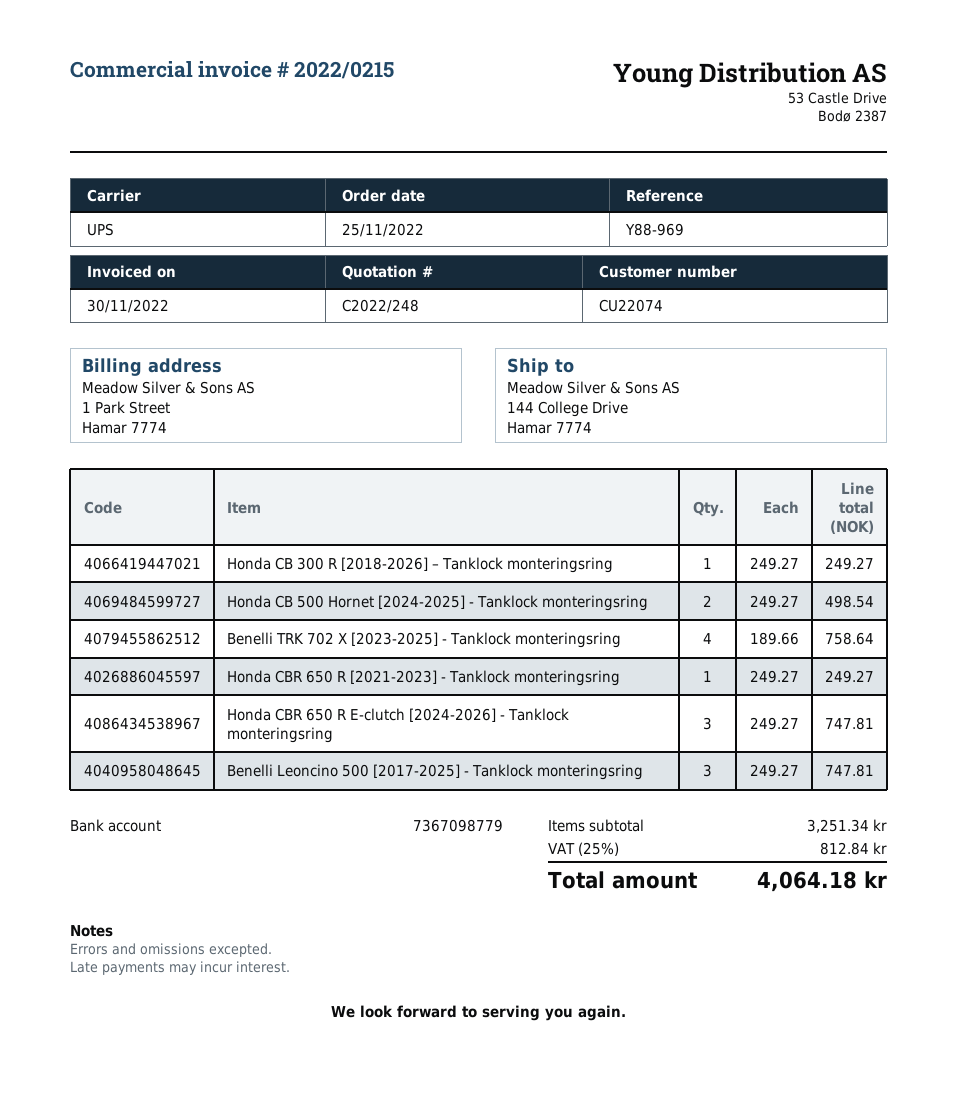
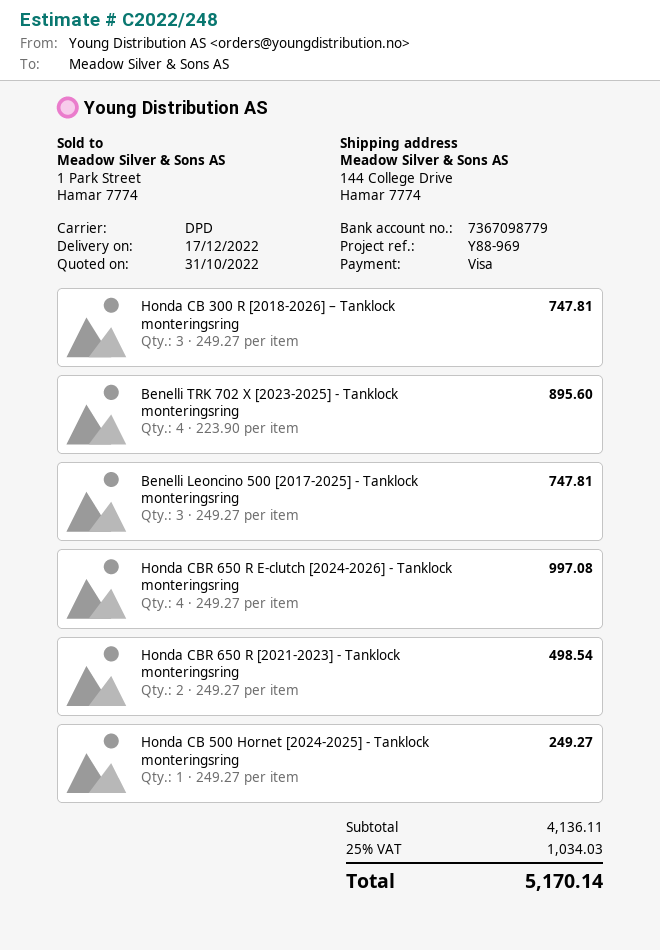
shipping method: UPS -> DPD
Honda CB 300 R [2018-2026] – Tanklock monteringsring: 1 x 249.27 = 249.27 -> 3 x 249.27 = 747.81
Honda CB 500 Hornet [2024-2025] - Tanklock monteringsring: 2 x 249.27 = 498.54 -> 1 x 249.27 = 249.27
Benelli TRK 702 X [2023-2025] - Tanklock monteringsring: 4 x 189.66 = 758.64 -> 4 x 223.90 = 895.60
Honda CBR 650 R [2021-2023] - Tanklock monteringsring: 1 x 249.27 = 249.27 -> 2 x 249.27 = 498.54
Honda CBR 650 R E-clutch [2024-2026] - Tanklock monteringsring: 3 x 249.27 = 747.81 -> 4 x 249.27 = 997.08
subtotal: 3251.34 -> 4136.11
tax: 25% = 812.84 -> 25% = 1034.03
total: 4064.18 -> 5170.14

